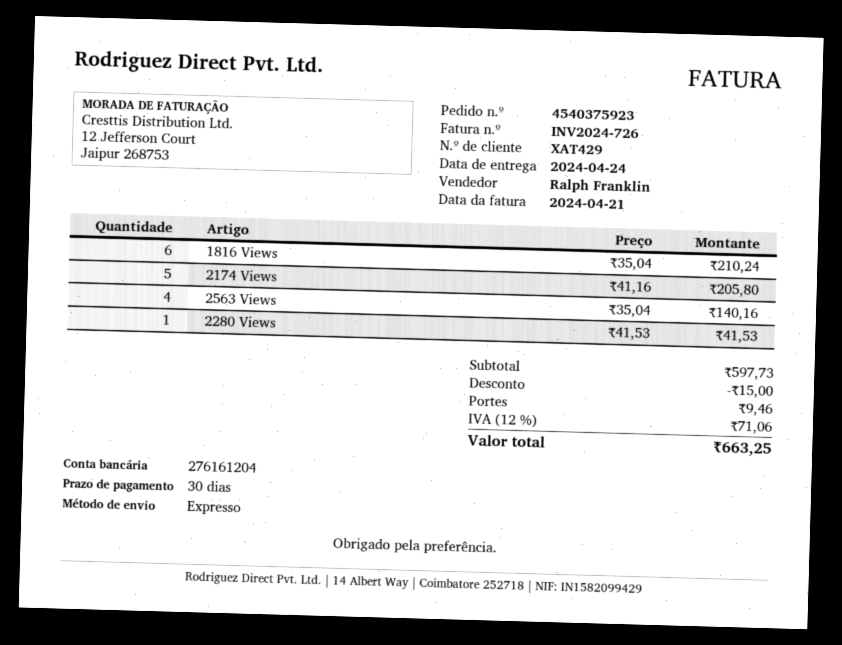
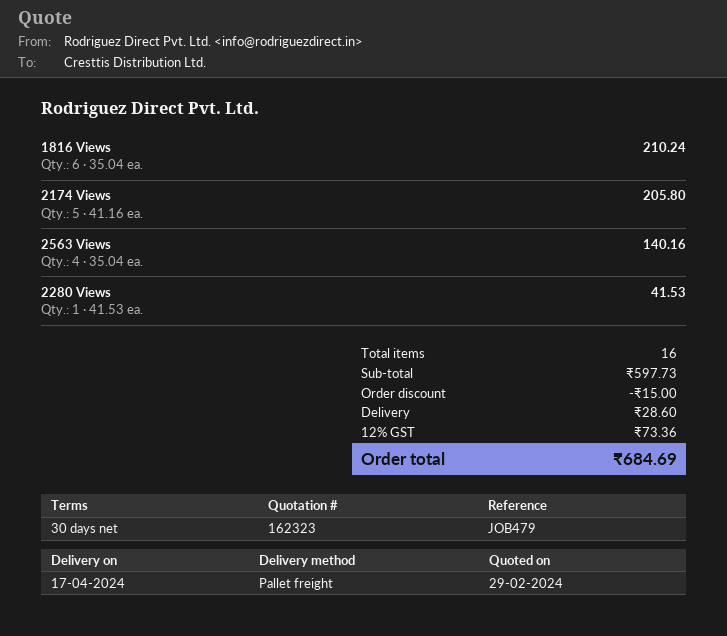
delivery date: 2024-04-24 -> 2024-04-17
shipping method: express -> pallet freight
shipping: 9.46 -> 28.60
tax: 12% = 71.06 -> 12% = 73.36
total: 663.25 -> 684.69

